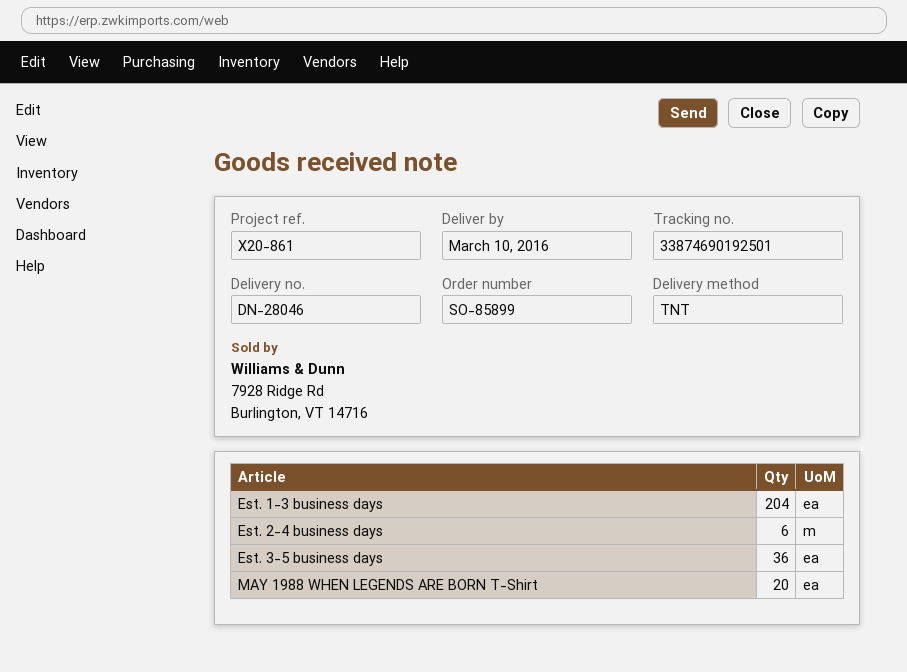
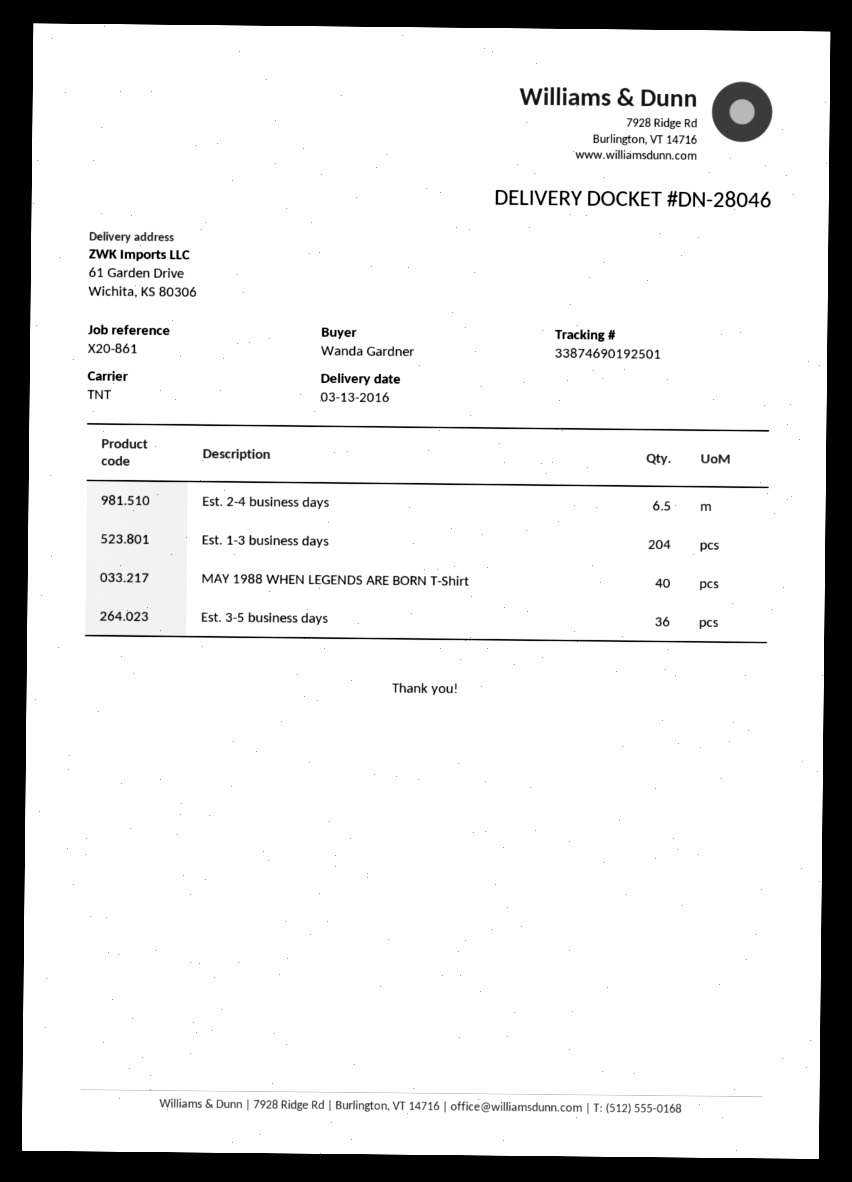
delivery date: 2016-03-10 -> 2016-03-13
Est. 2-4 business days: 6 -> 6.5
MAY 1988 WHEN LEGENDS ARE BORN T-Shirt: 20 -> 40

